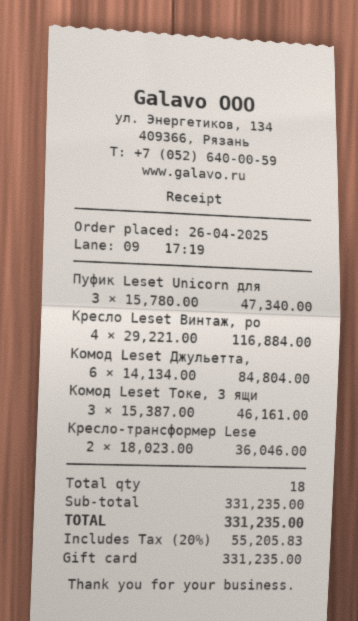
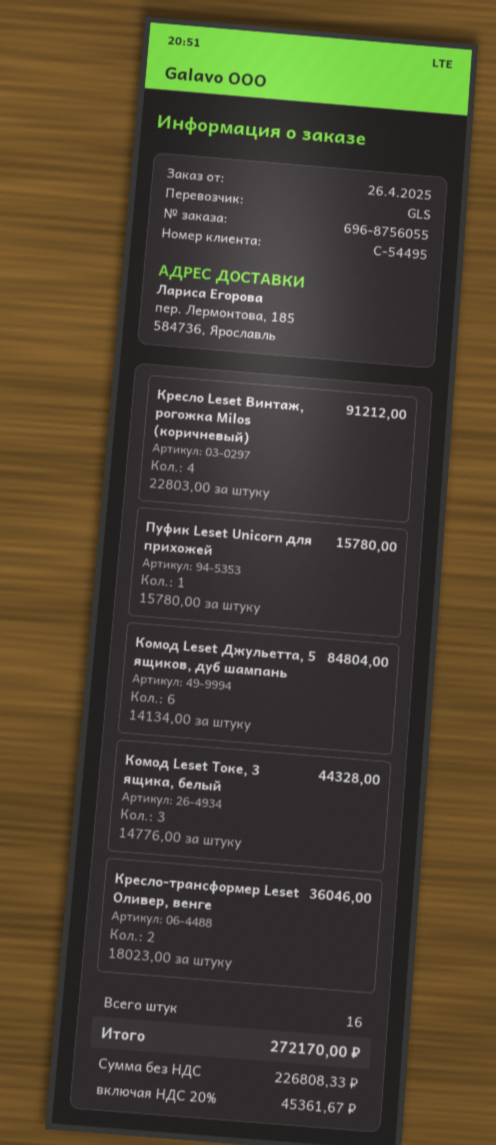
Пуфик Leset Unicorn для: 3 x 15780.00 = 47340.00 -> 1 x 15780.00 = 15780.00
Кресло Leset Винтаж, ро: 4 x 29221.00 = 116884.00 -> 4 x 22803.00 = 91212.00
Комод Leset Токе, 3 ящи: 3 x 15387.00 = 46161.00 -> 3 x 14776.00 = 44328.00
total quantity: 18 -> 16
tax: 20% = 55205.83 -> 20% = 45361.67
total: 331235.00 -> 272170.00

